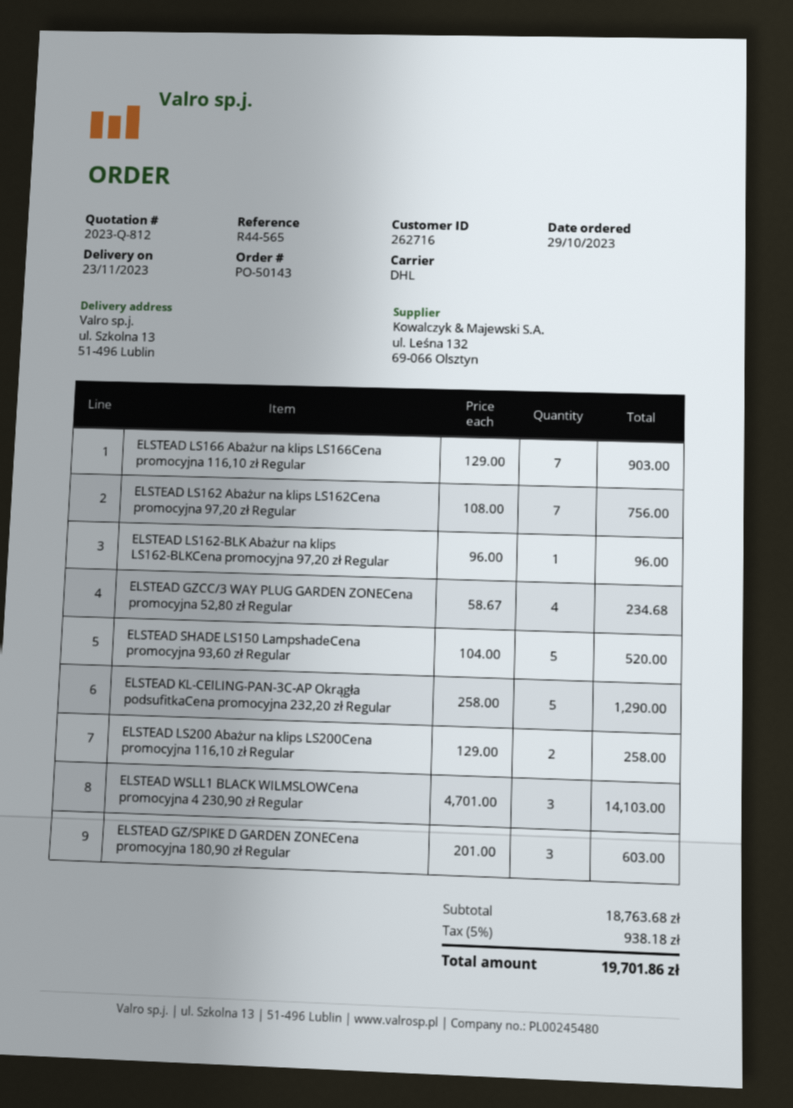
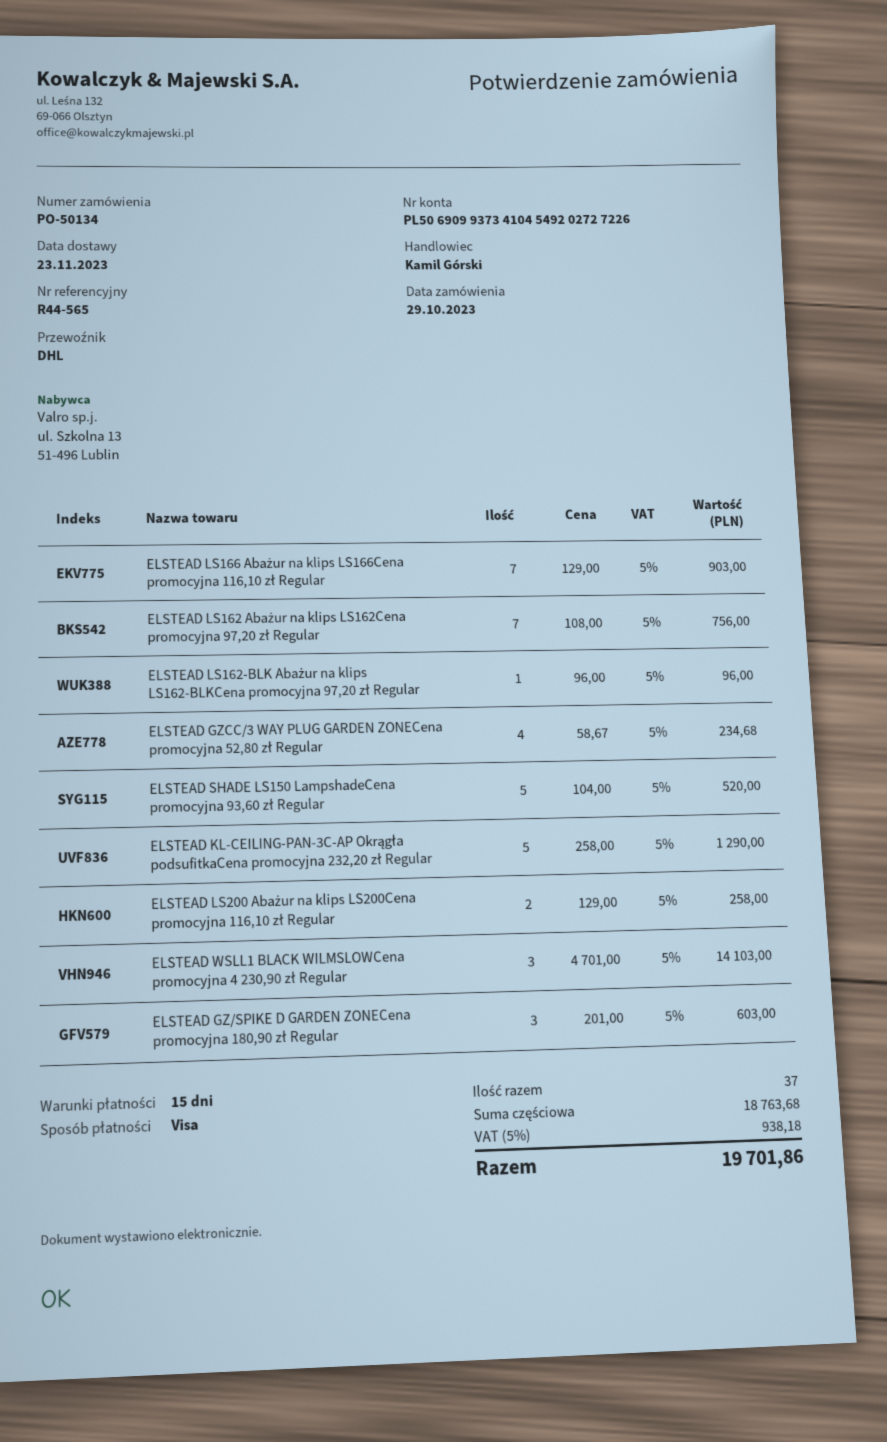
order number: PO-50143 -> PO-50134

